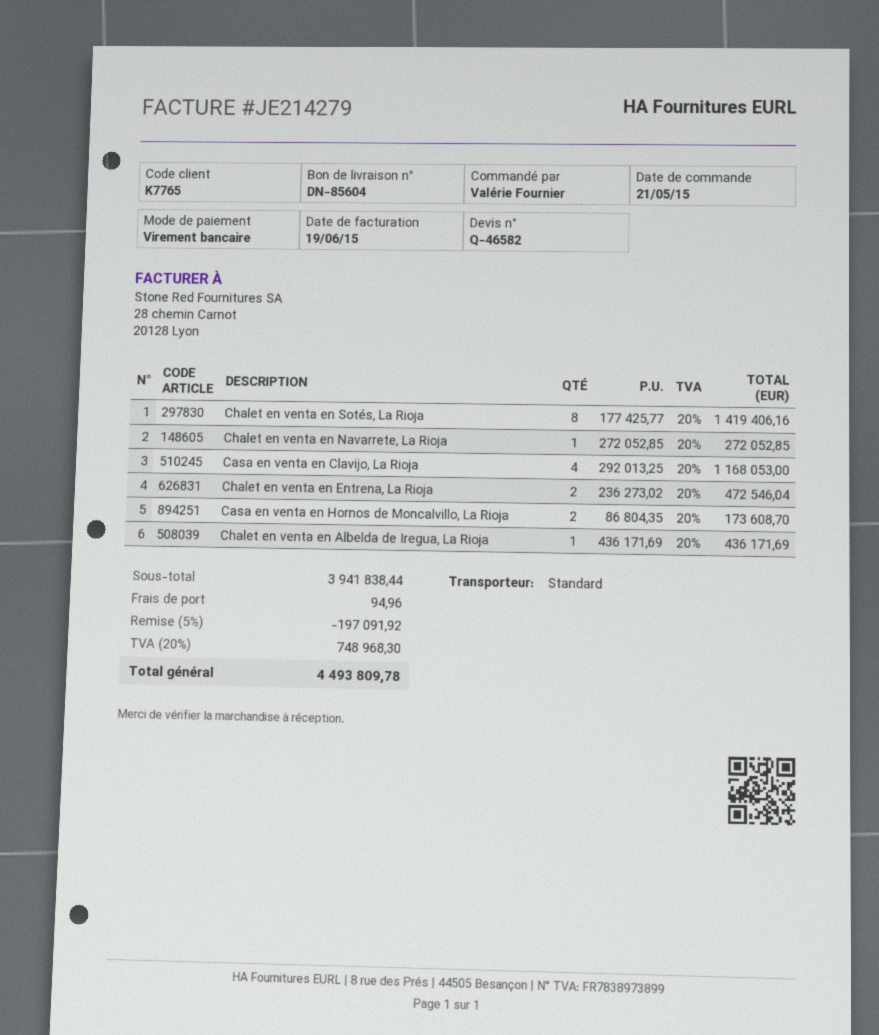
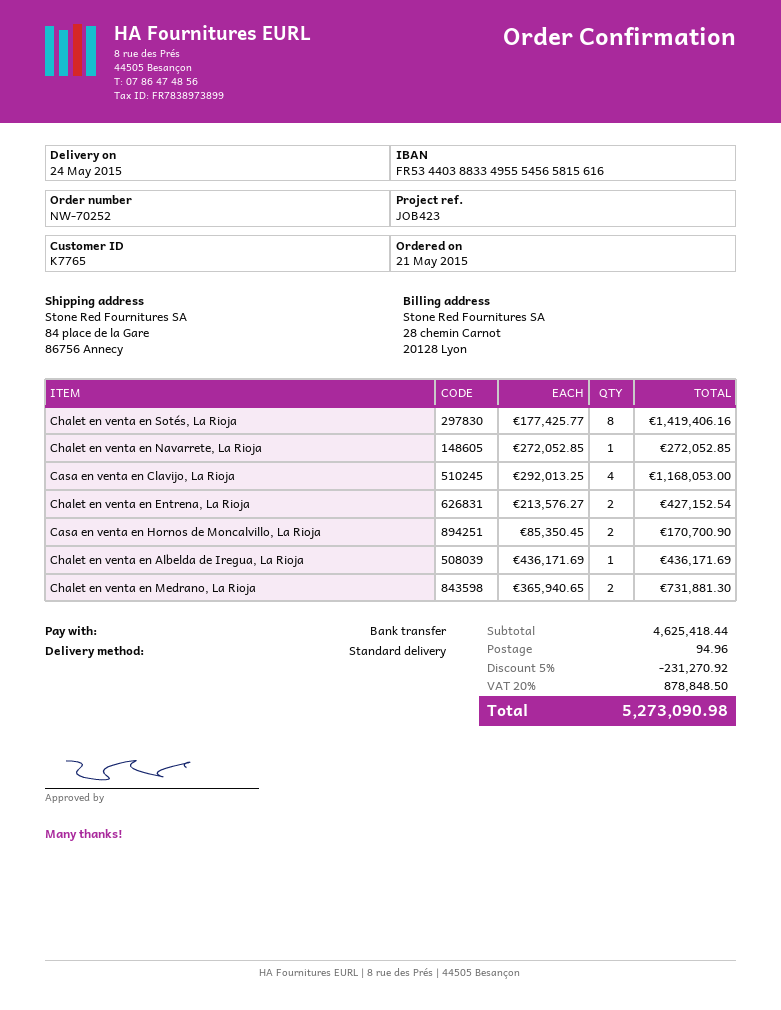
Chalet en venta en Entrena, La Rioja: 2 x 236273.02 = 472546.04 -> 2 x 213576.27 = 427152.54
Casa en venta en Hornos de Moncalvillo, La Rioja: 2 x 86804.35 = 173608.70 -> 2 x 85350.45 = 170700.90
Chalet en venta en Medrano, La Rioja: none -> 2 x 365940.65 = 731881.30
subtotal: 3941838.44 -> 4625418.44
discount: 5% = 197091.92 -> 5% = 231270.92
tax: 20% = 748968.30 -> 20% = 878848.50
total: 4493809.78 -> 5273090.98

